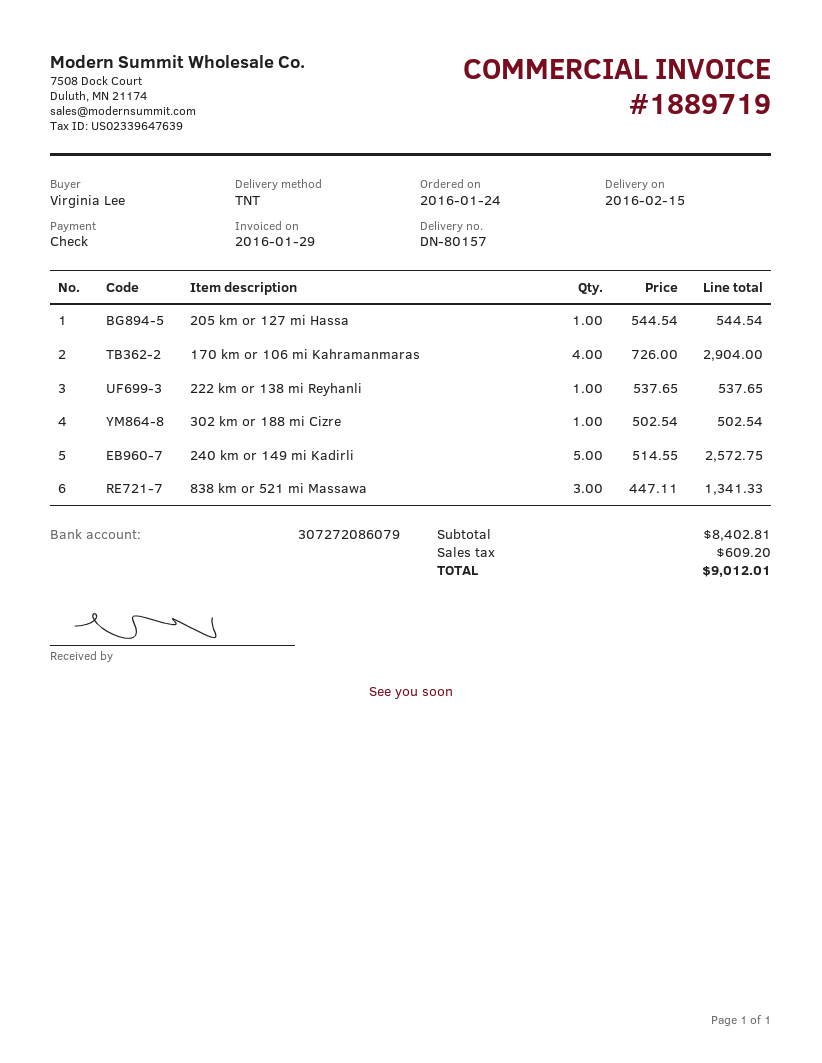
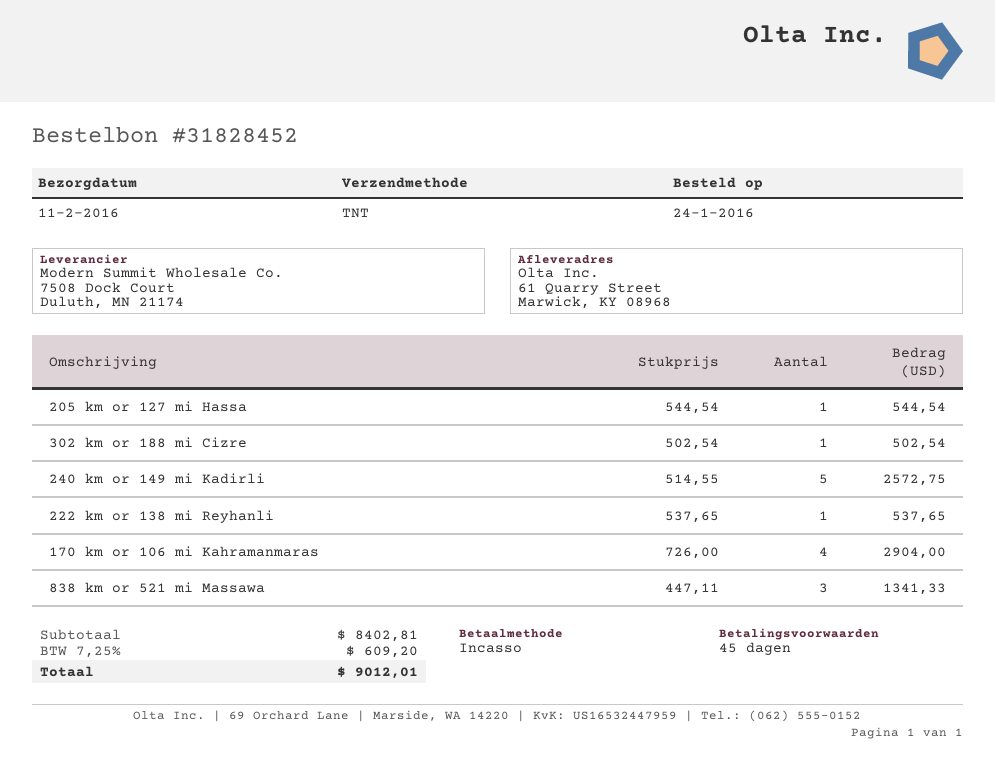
delivery date: 2016-02-15 -> 2016-02-11
payment method: cheque -> direct debit

